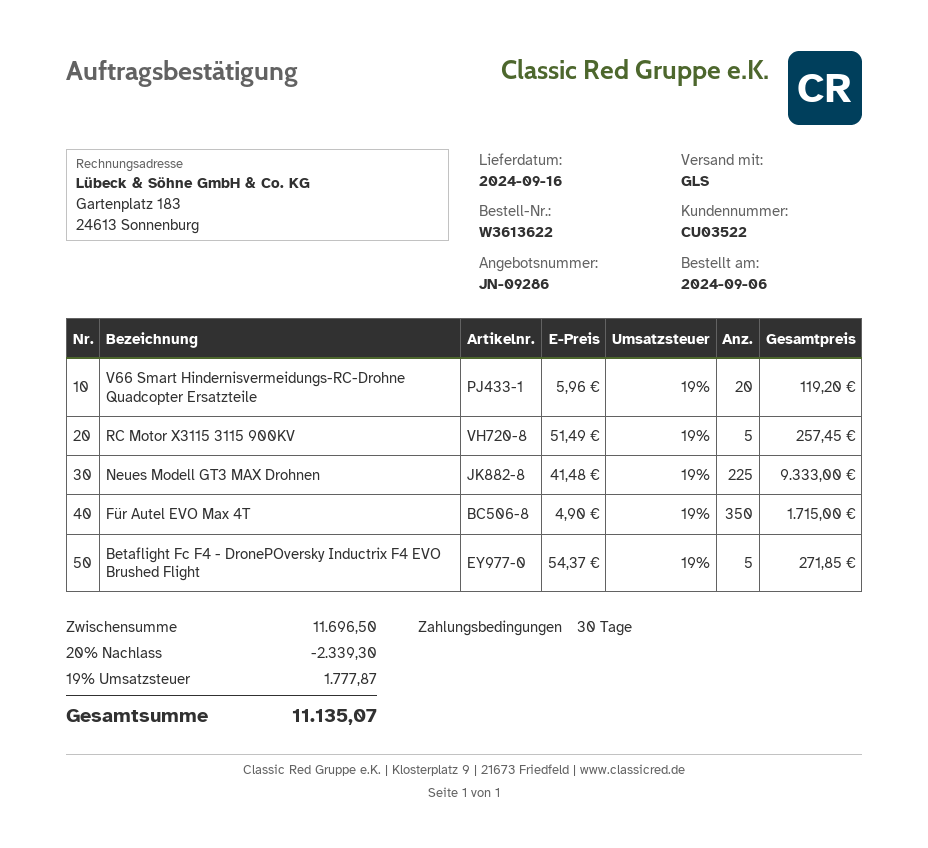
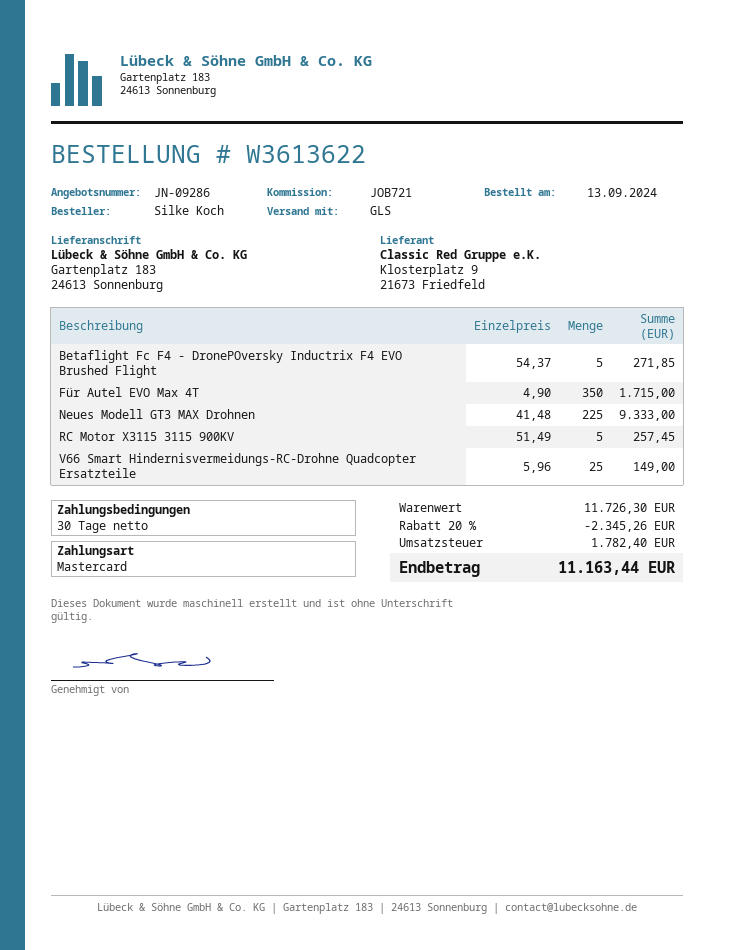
order date: 2024-09-06 -> 2024-09-13
V66 Smart Hindernisvermeidungs-RC-Drohne Quadcopter Ersatzteile: 20 x 5.96 = 119.20 -> 25 x 5.96 = 149.00
subtotal: 11696.50 -> 11726.30
discount: 20% = 2339.30 -> 20% = 2345.26
tax: 1777.87 -> 1782.40
total: 11135.07 -> 11163.44

